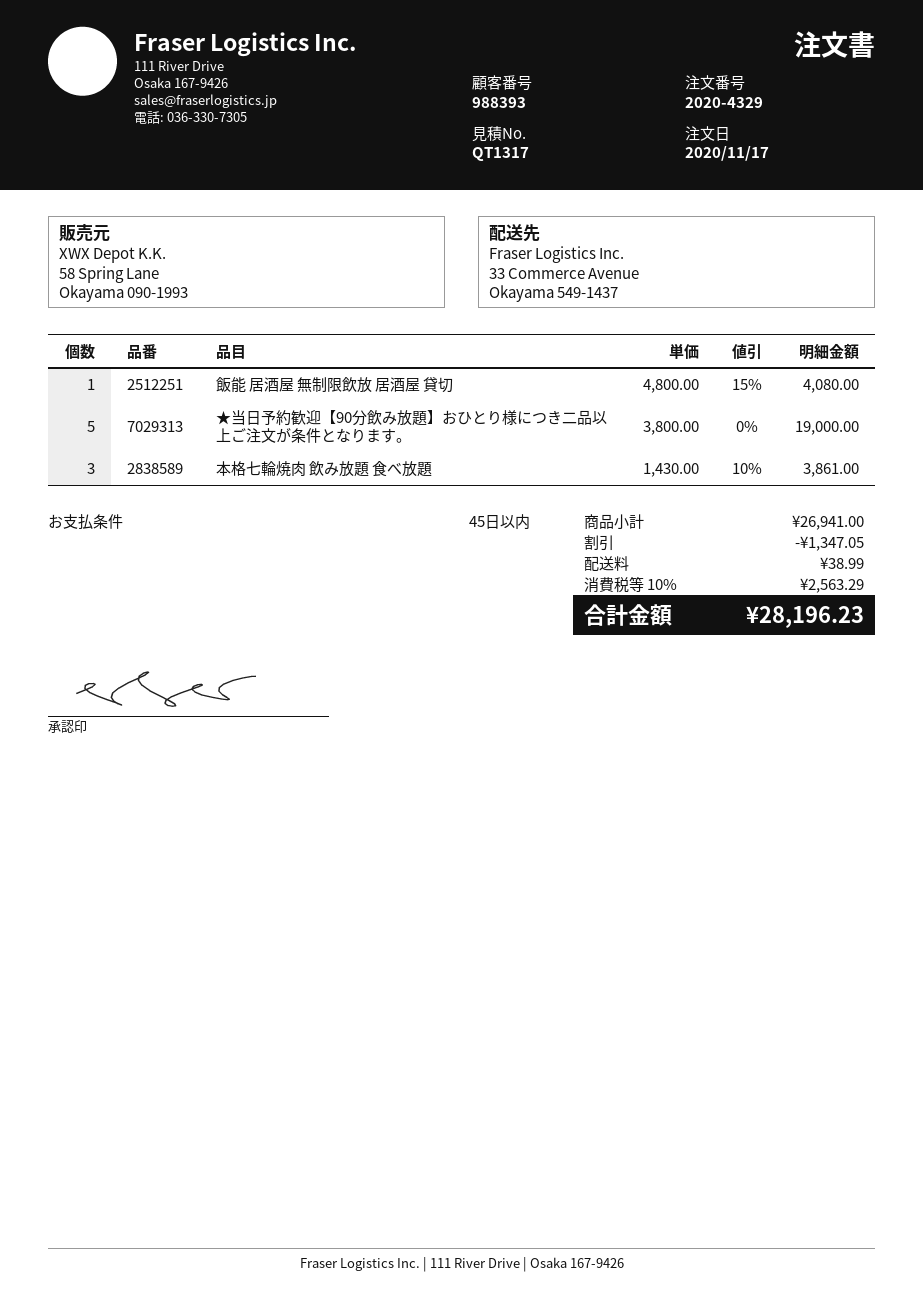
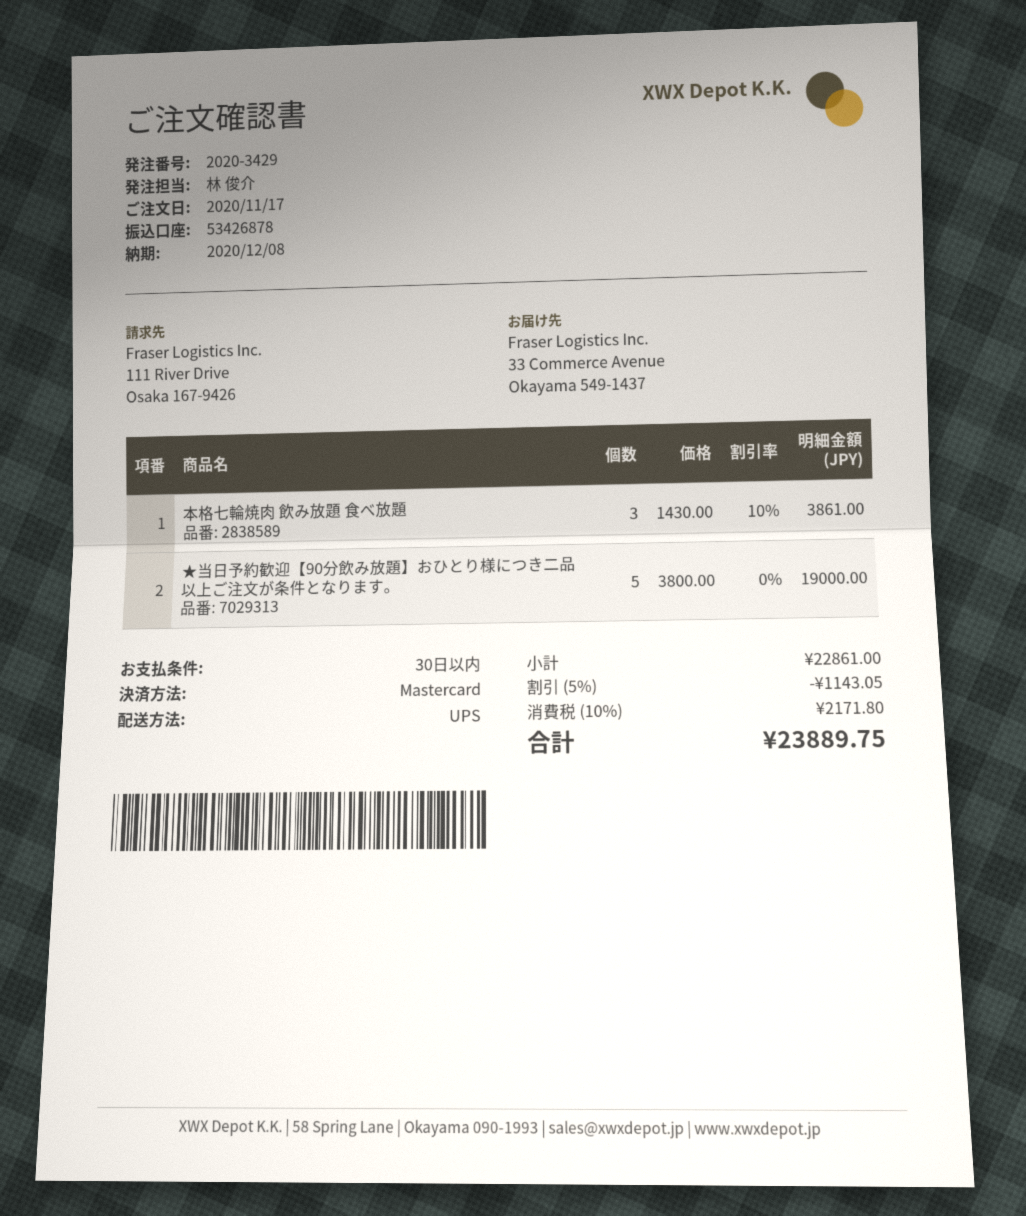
order number: 2020-4329 -> 2020-3429
payment terms: 45 days -> 30 days
飯能 居酒屋 無制限飲放 居酒屋 貸切: 1 x 4800.00 - 15% = 4080.00 -> none
subtotal: 26941.00 -> 22861.00
discount: 1347.05 -> 1143.05
shipping: 38.99 -> none
tax: 10% = 2563.29 -> 10% = 2171.80
total: 28196.23 -> 23889.75

